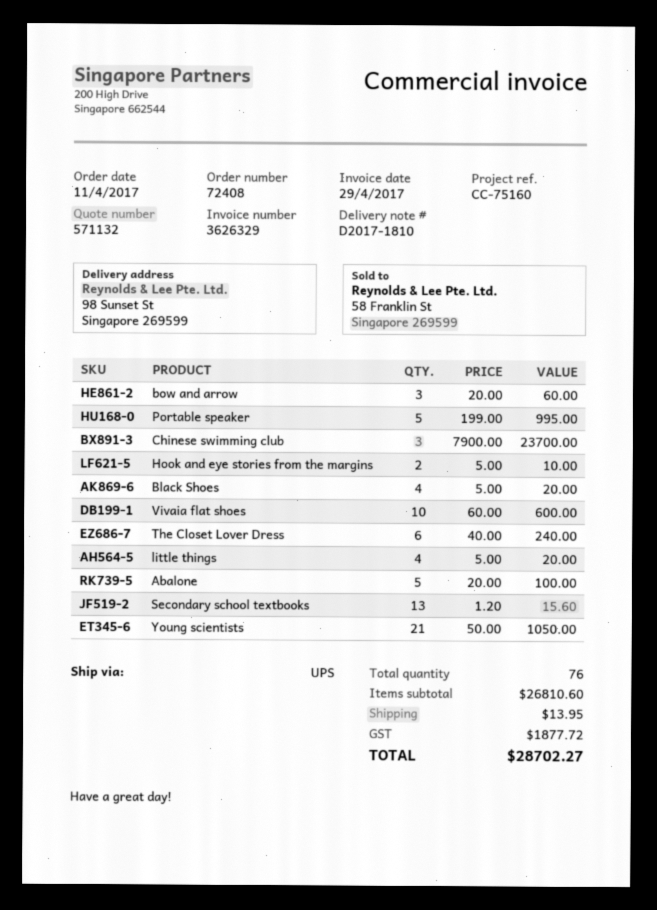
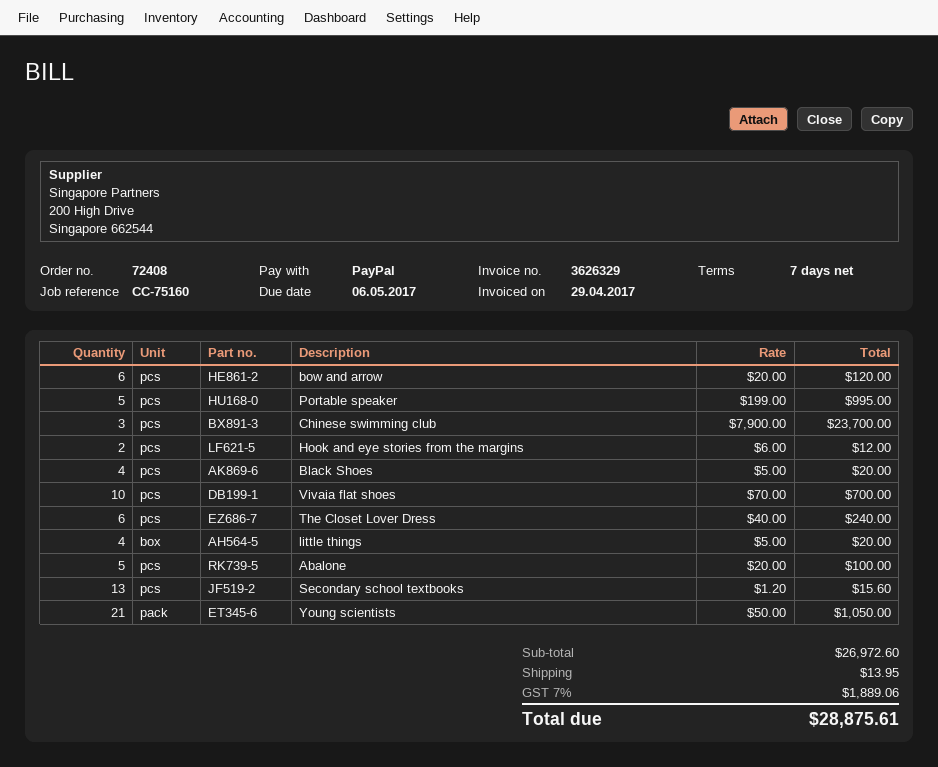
bow and arrow: 3 x 20.00 = 60.00 -> 6 x 20.00 = 120.00
Hook and eye stories from the margins: 2 x 5.00 = 10.00 -> 2 x 6.00 = 12.00
Vivaia flat shoes: 10 x 60.00 = 600.00 -> 10 x 70.00 = 700.00
subtotal: 26810.60 -> 26972.60
tax: 1877.72 -> 1889.06
total: 28702.27 -> 28875.61

